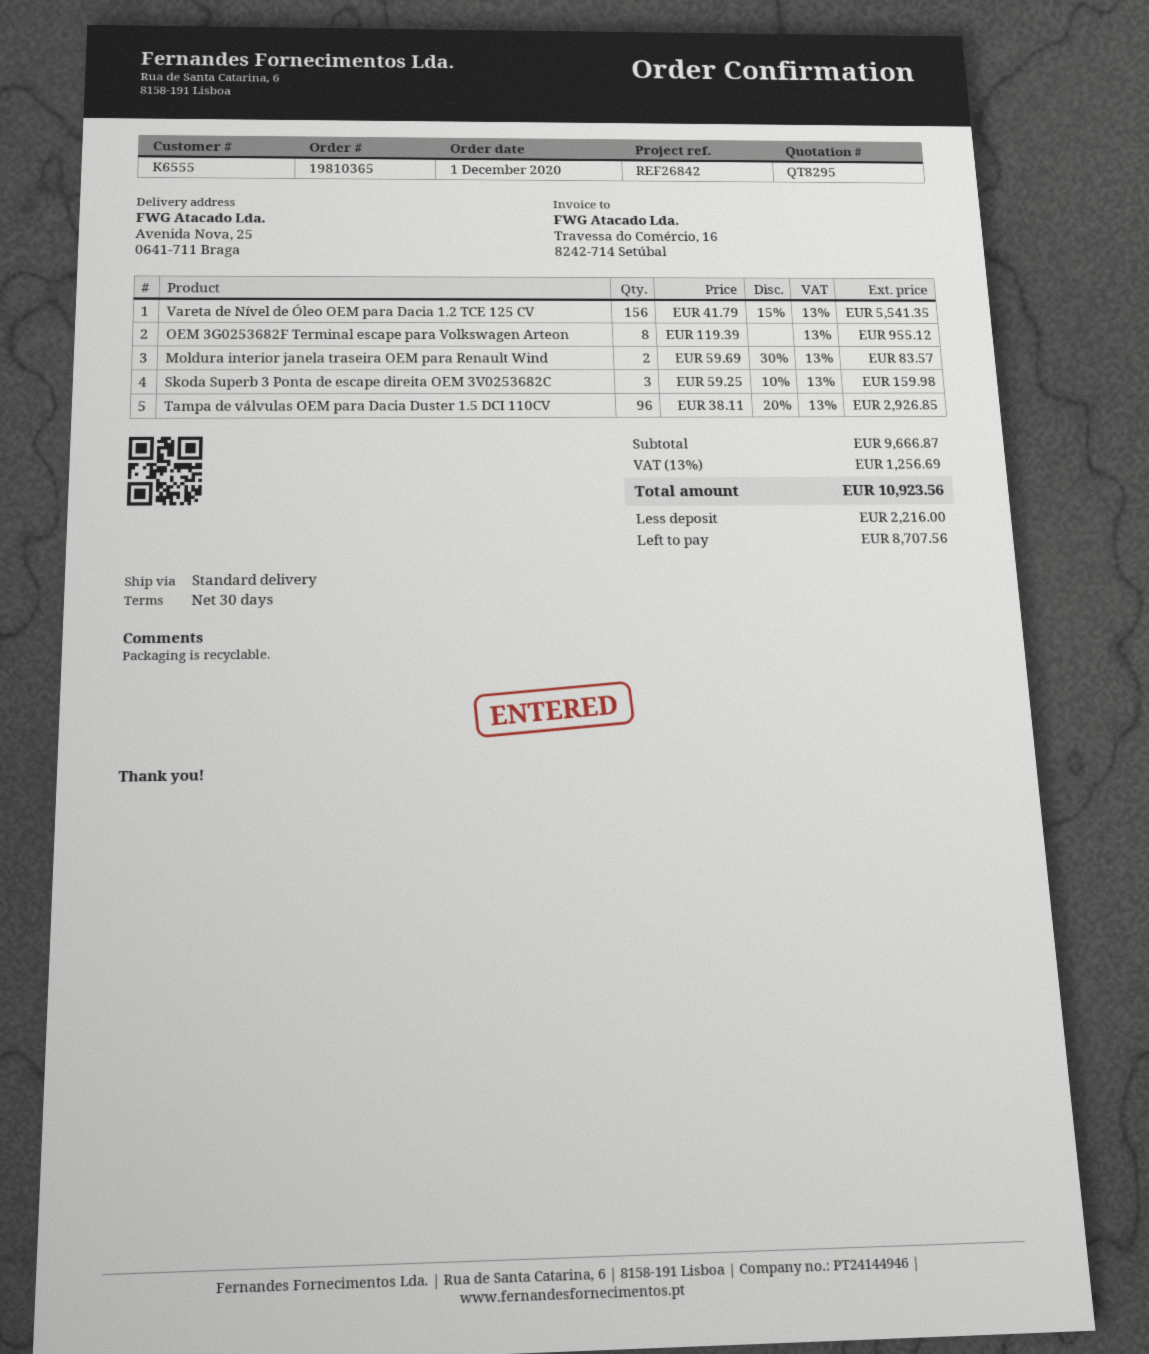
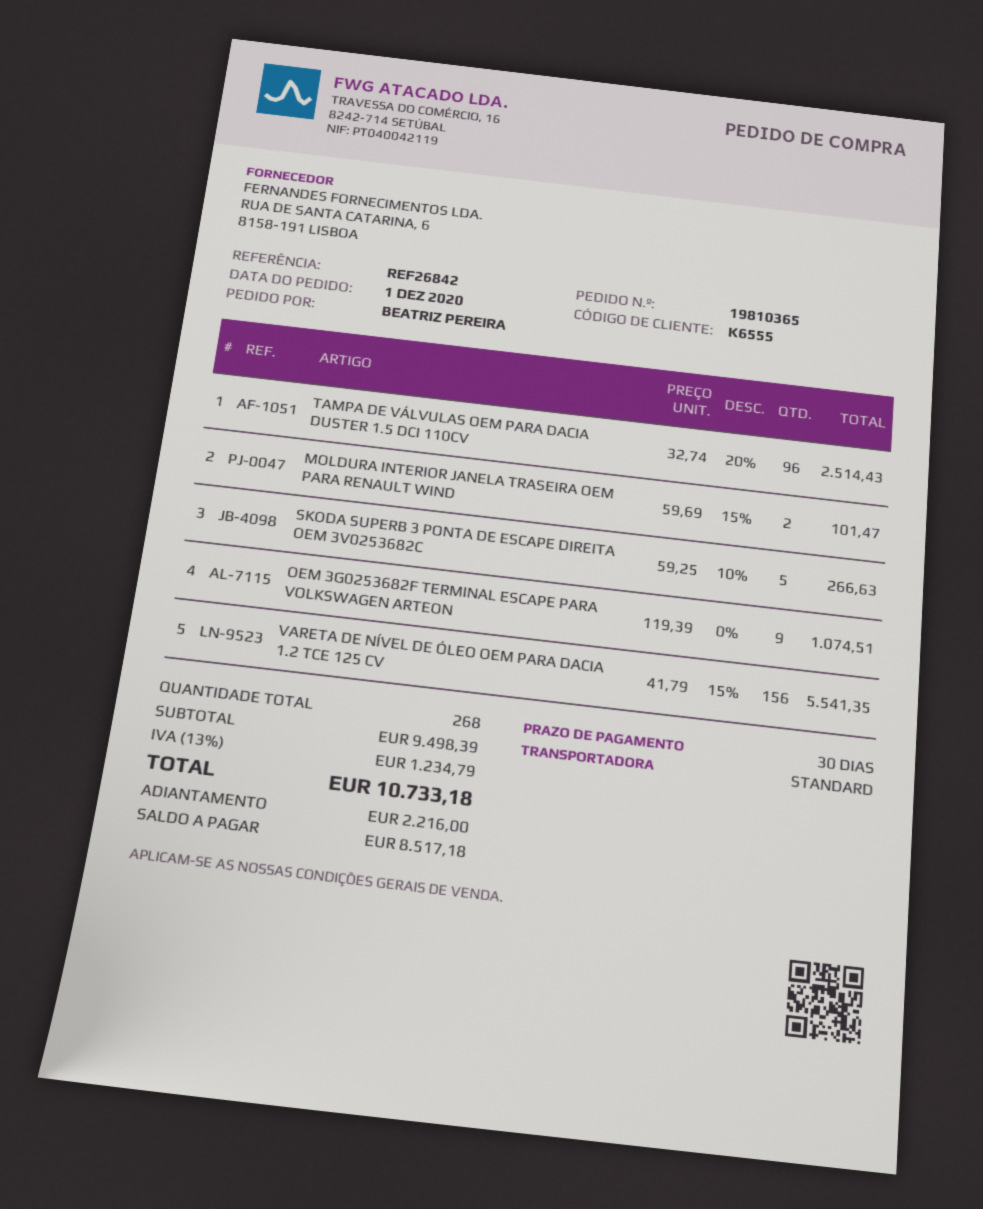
OEM 3G0253682F Terminal escape para Volkswagen Arteon: 8 x 119.39 = 955.12 -> 9 x 119.39 = 1074.51
Moldura interior janela traseira OEM para Renault Wind: 2 x 59.69 - 30% = 83.57 -> 2 x 59.69 - 15% = 101.47
Skoda Superb 3 Ponta de escape direita OEM 3V0253682C: 3 x 59.25 - 10% = 159.98 -> 5 x 59.25 - 10% = 266.63
Tampa de válvulas OEM para Dacia Duster 1.5 DCI 110CV: 96 x 38.11 - 20% = 2926.85 -> 96 x 32.74 - 20% = 2514.43
subtotal: 9666.87 -> 9498.39
tax: 13% = 1256.69 -> 13% = 1234.79
total: 10923.56 -> 10733.18
balance: 8707.56 -> 8517.18

